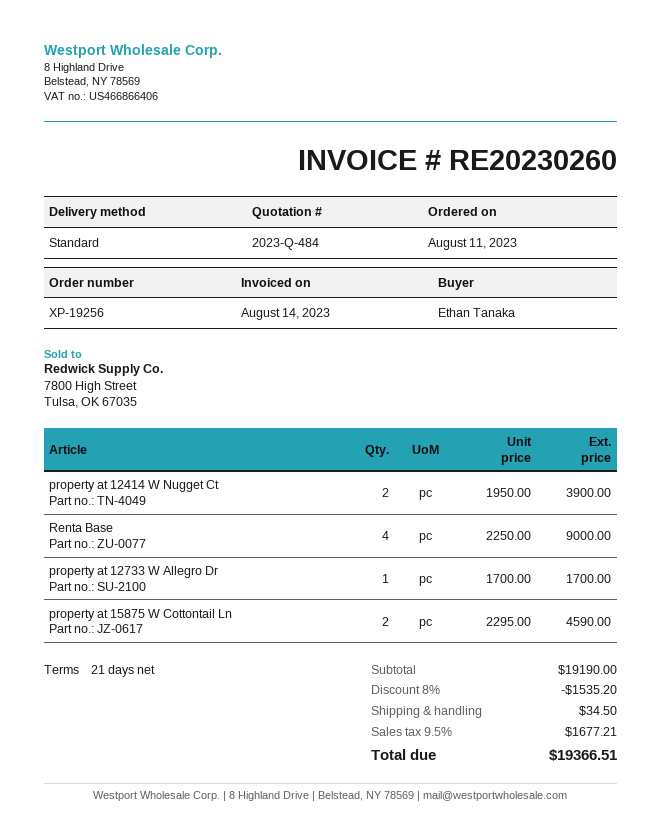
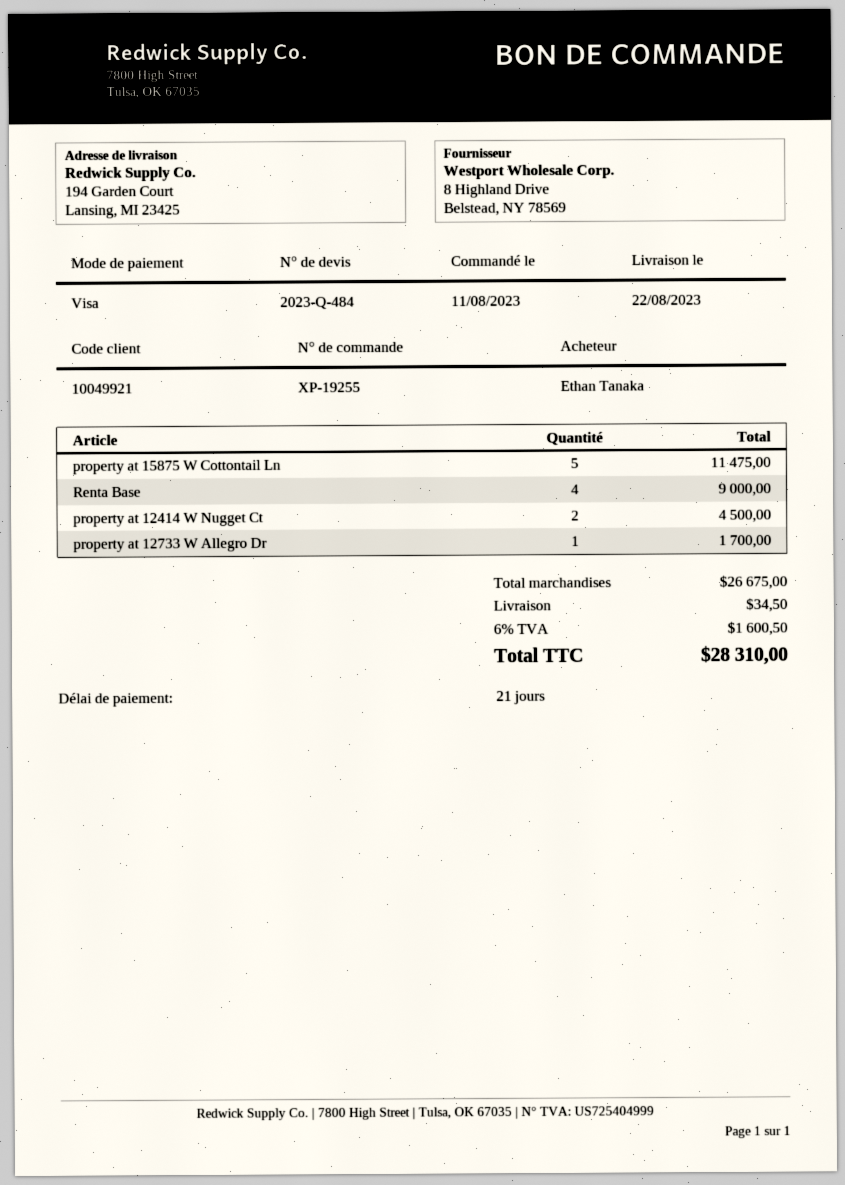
order number: XP-19256 -> XP-19255
property at 12414 W Nugget Ct: 2 for 3900.00 -> 2 for 4500.00
property at 15875 W Cottontail Ln: 2 for 4590.00 -> 5 for 11475.00
subtotal: 19190.00 -> 26675.00
discount: 8% = 1535.20 -> none
tax: 9.5% = 1677.21 -> 6% = 1600.50
total: 19366.51 -> 28310.00

